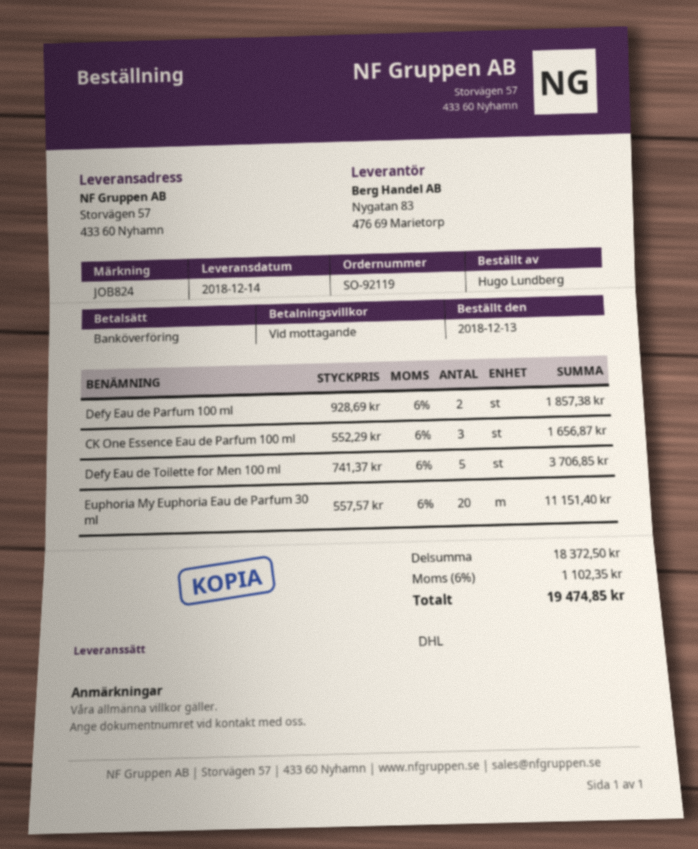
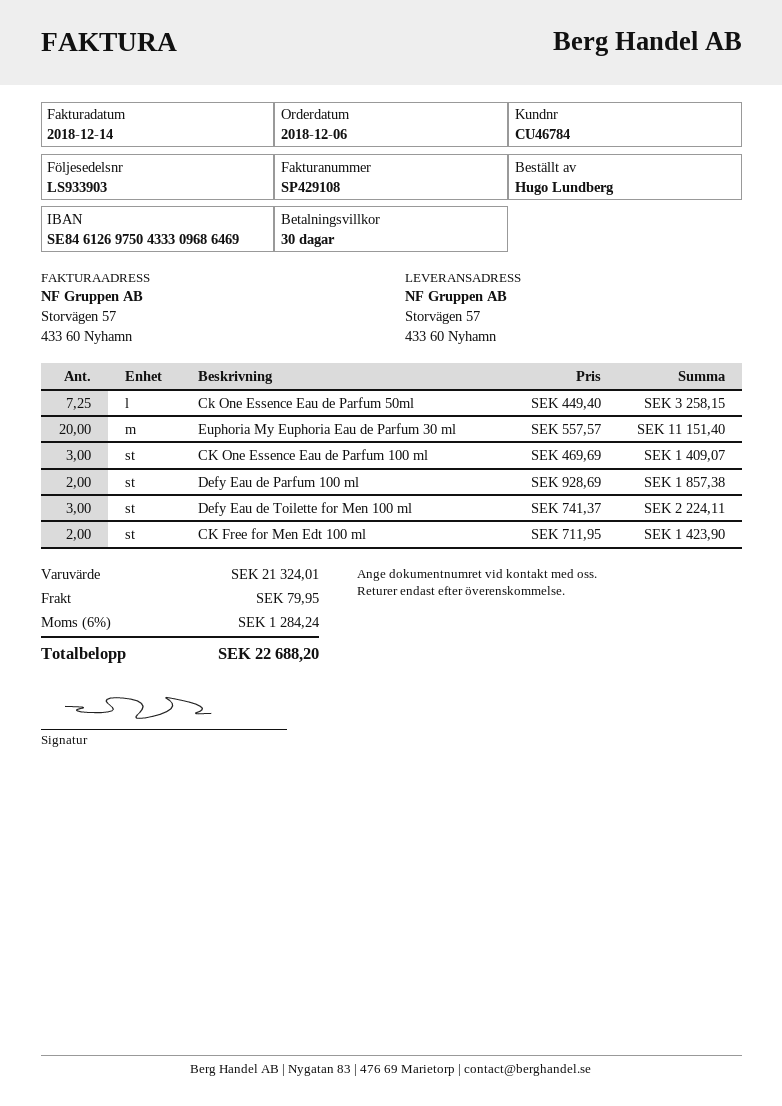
order date: 2018-12-13 -> 2018-12-06
payment terms: on receipt -> 30 days
CK One Essence Eau de Parfum 100 ml: 3 x 552.29 = 1656.87 -> 3 x 469.69 = 1409.07
Defy Eau de Toilette for Men 100 ml: 5 x 741.37 = 3706.85 -> 3 x 741.37 = 2224.11
Ck One Essence Eau de Parfum 50ml: none -> 7.25 x 449.40 = 3258.15
CK Free for Men Edt 100 ml: none -> 2 x 711.95 = 1423.90
subtotal: 18372.50 -> 21324.01
shipping: none -> 79.95
tax: 6% = 1102.35 -> 6% = 1284.24
total: 19474.85 -> 22688.20

